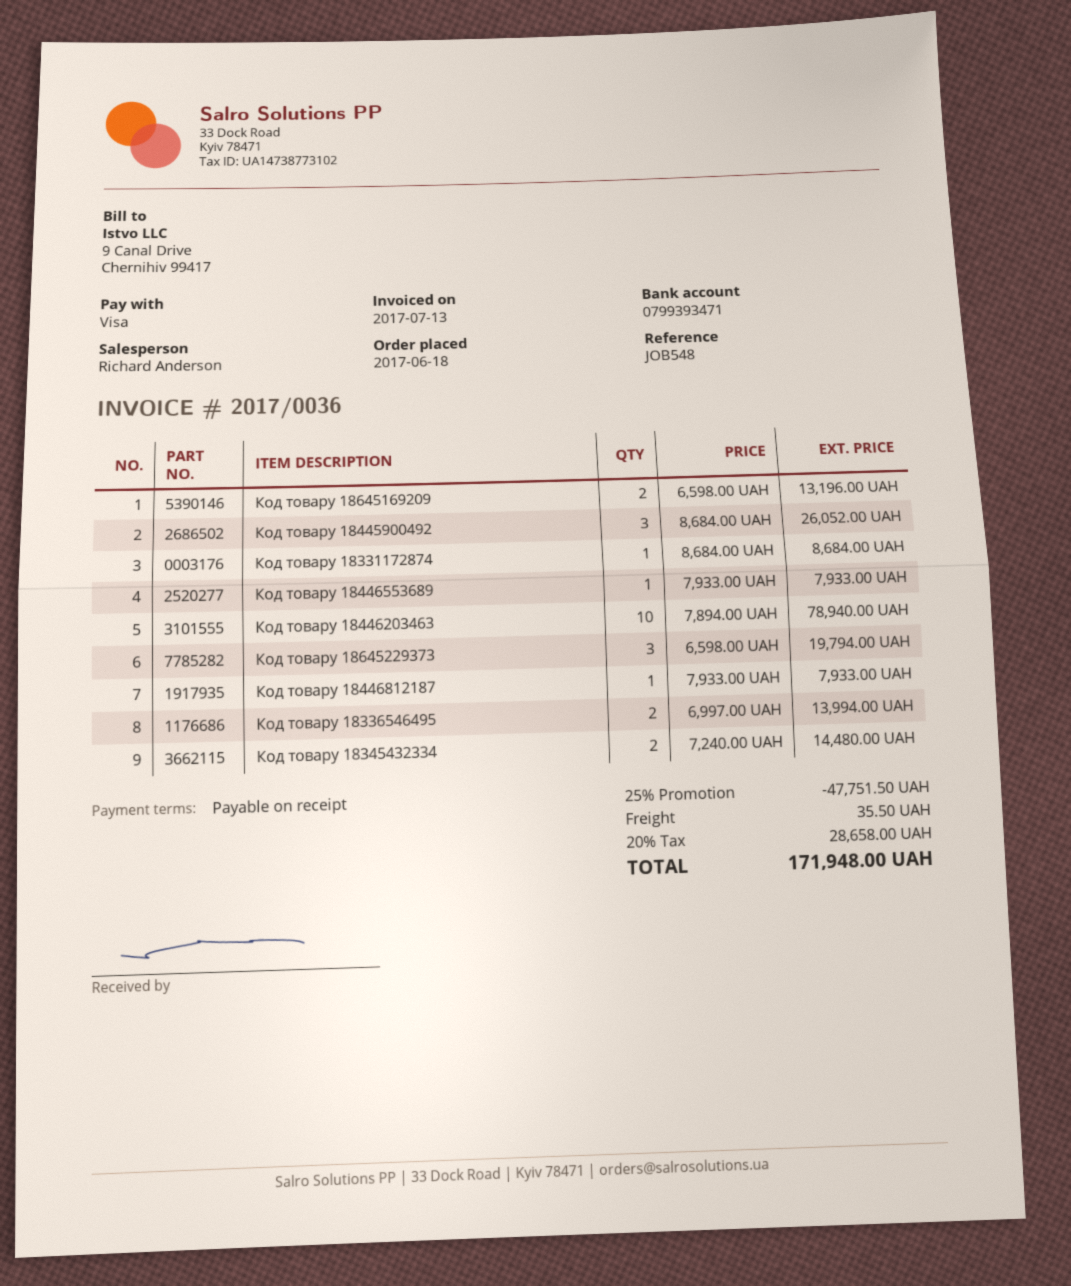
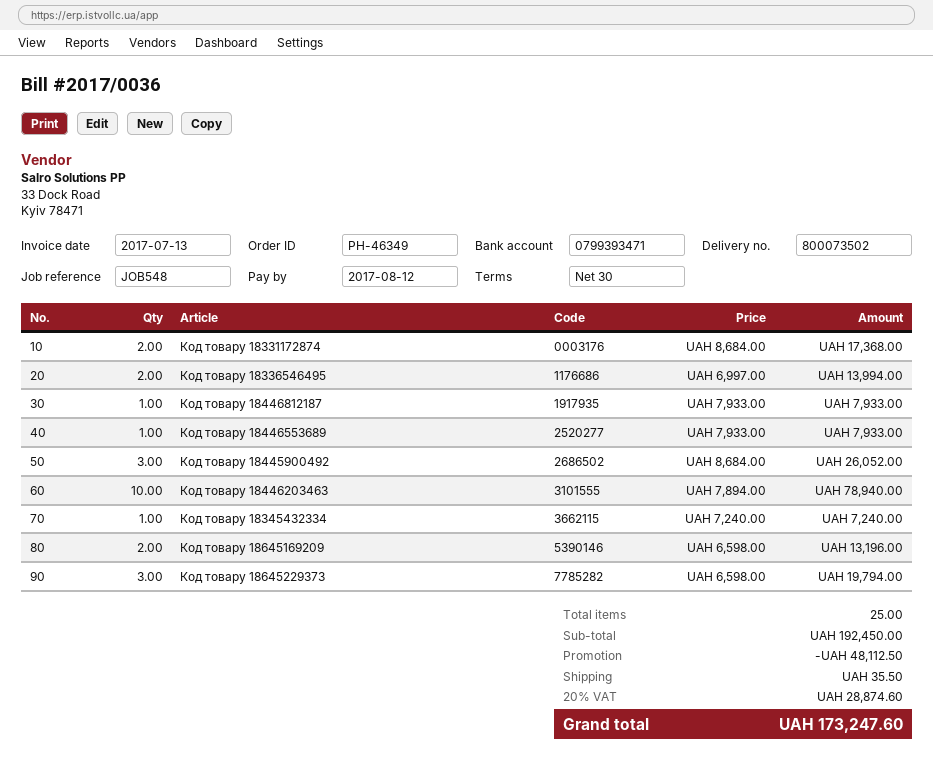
payment terms: on receipt -> 30 days
Код товару 18331172874: 1 x 8684.00 = 8684.00 -> 2 x 8684.00 = 17368.00
Код товару 18345432334: 2 x 7240.00 = 14480.00 -> 1 x 7240.00 = 7240.00
discount: 47751.50 -> 48112.50
tax: 20% = 28658.00 -> 20% = 28874.60
total: 171948.00 -> 173247.60

